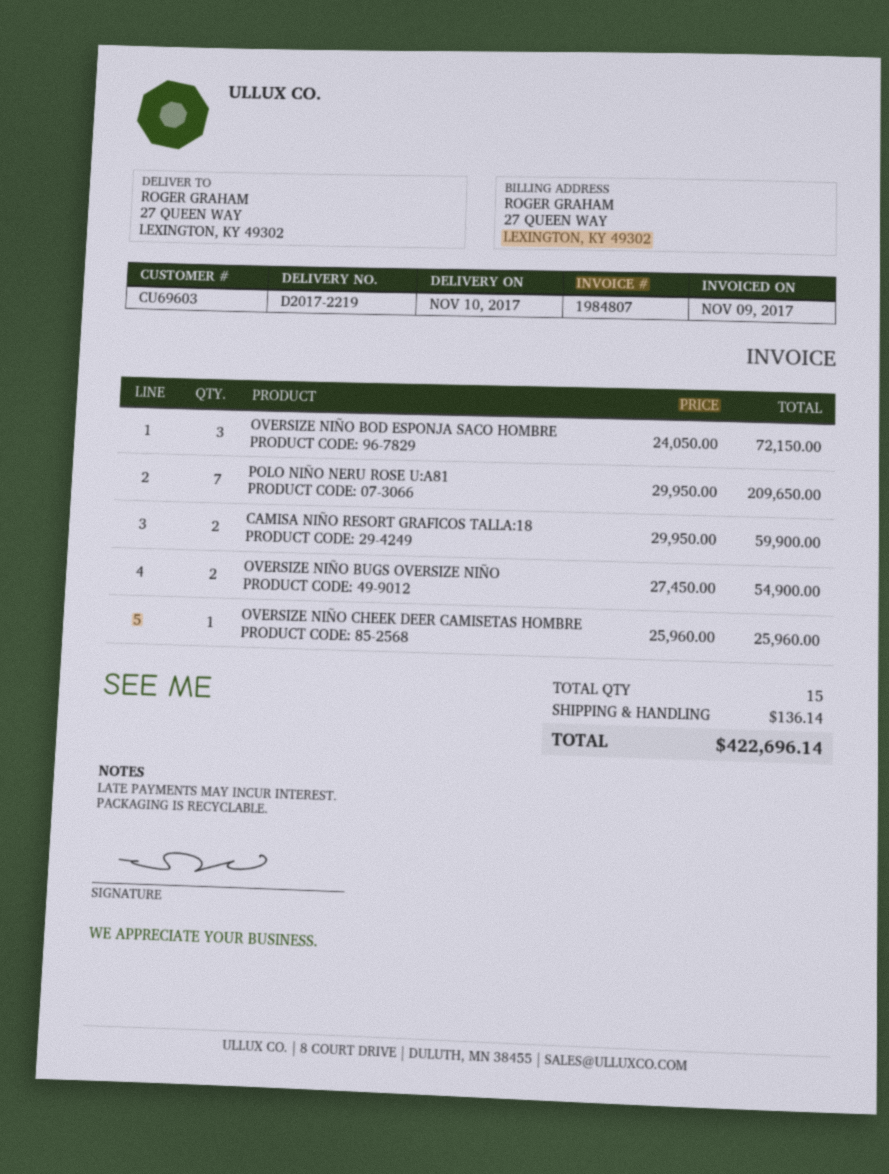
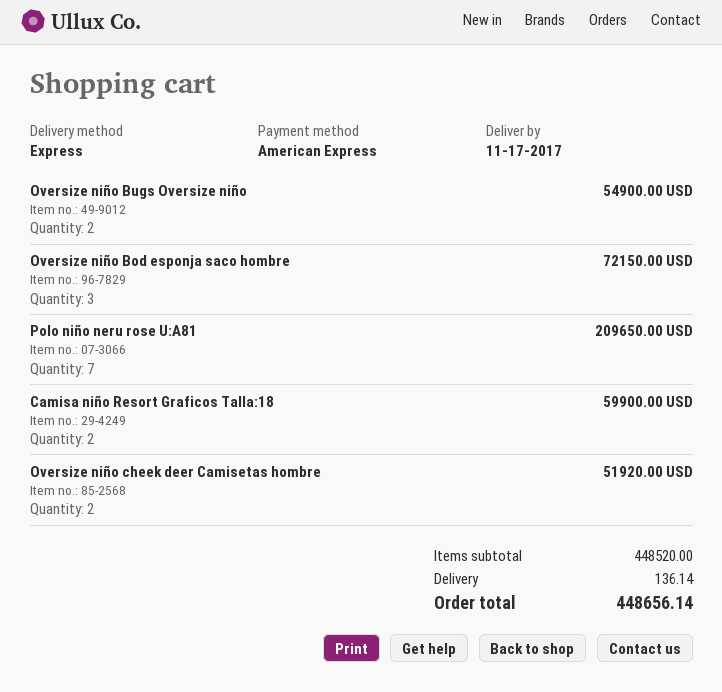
delivery date: 2017-11-10 -> 2017-11-17
OVERSIZE NIÑO CHEEK DEER CAMISETAS HOMBRE: 1 for 25960.00 -> 2 for 51920.00
total: 422696.14 -> 448656.14

